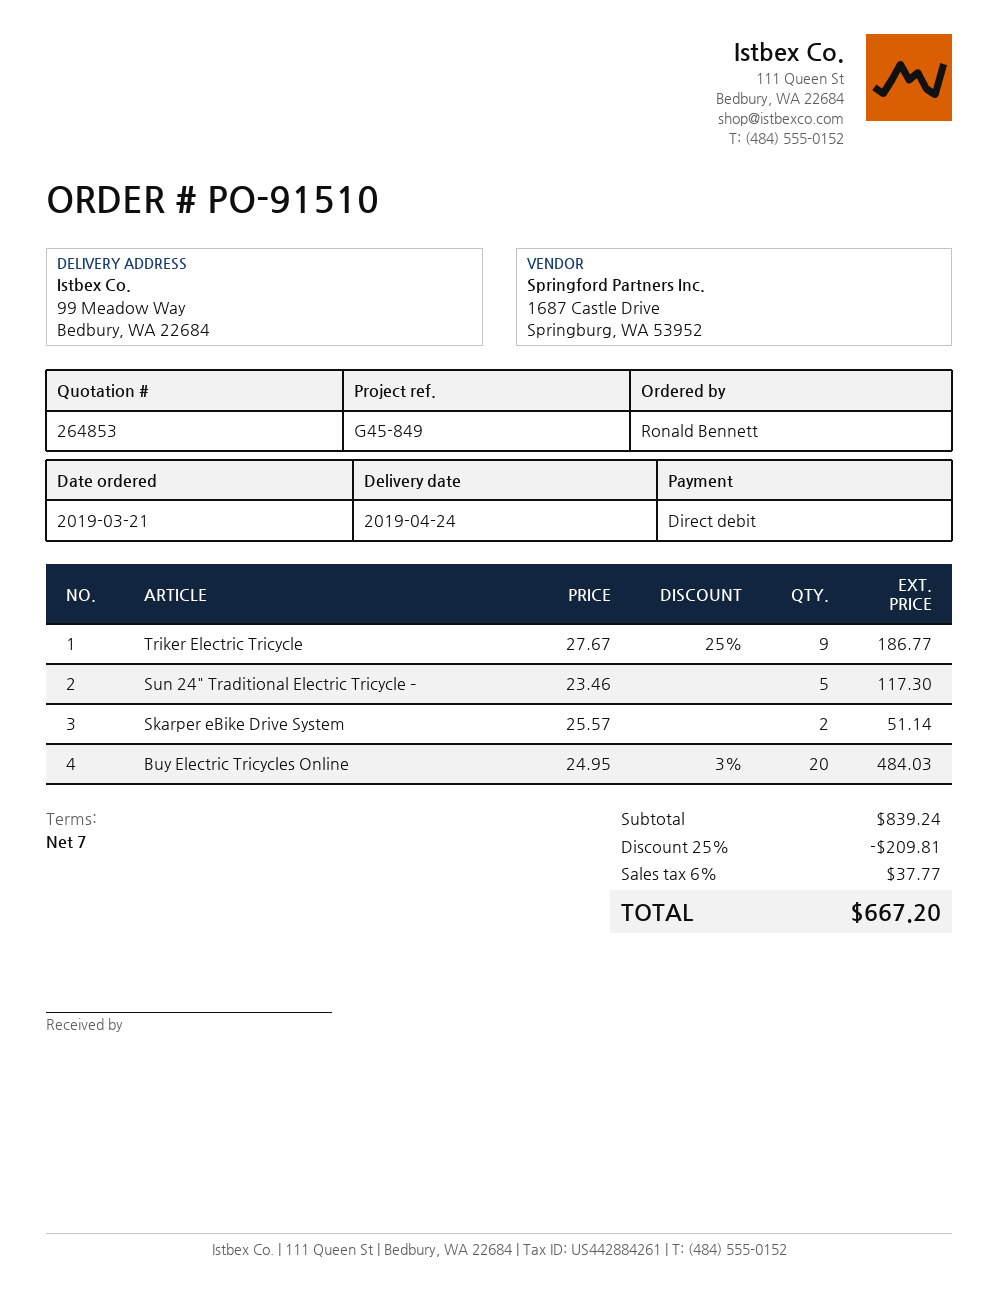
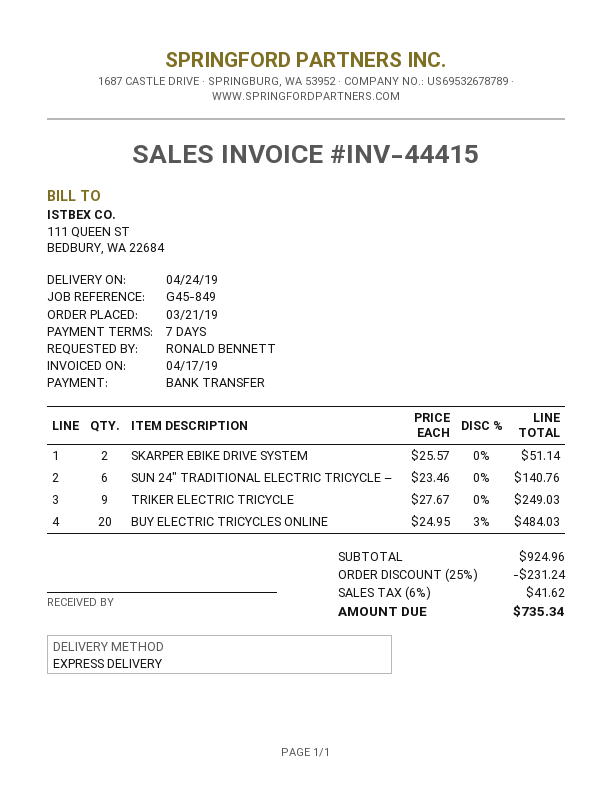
payment method: direct debit -> bank transfer
Triker Electric Tricycle: 9 x 27.67 - 25% = 186.77 -> 9 x 27.67 = 249.03
Sun 24" Traditional Electric Tricycle –: 5 x 23.46 = 117.30 -> 6 x 23.46 = 140.76
subtotal: 839.24 -> 924.96
discount: 25% = 209.81 -> 25% = 231.24
tax: 6% = 37.77 -> 6% = 41.62
total: 667.20 -> 735.34

